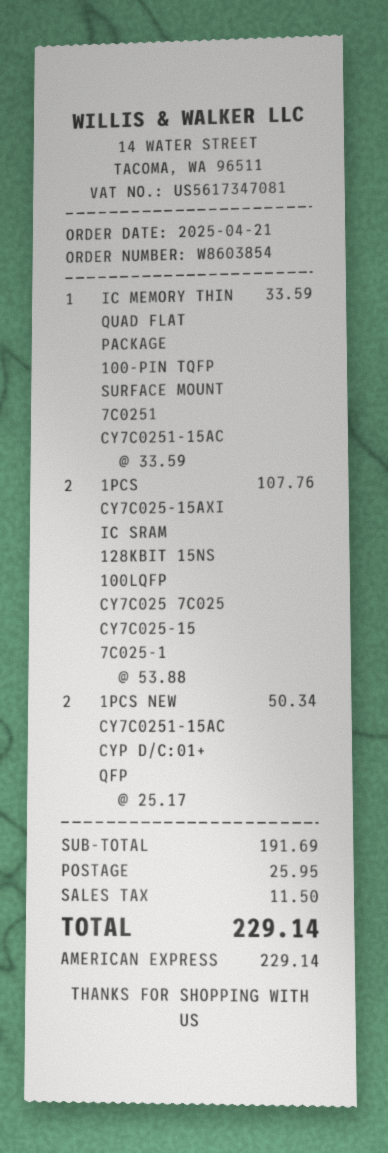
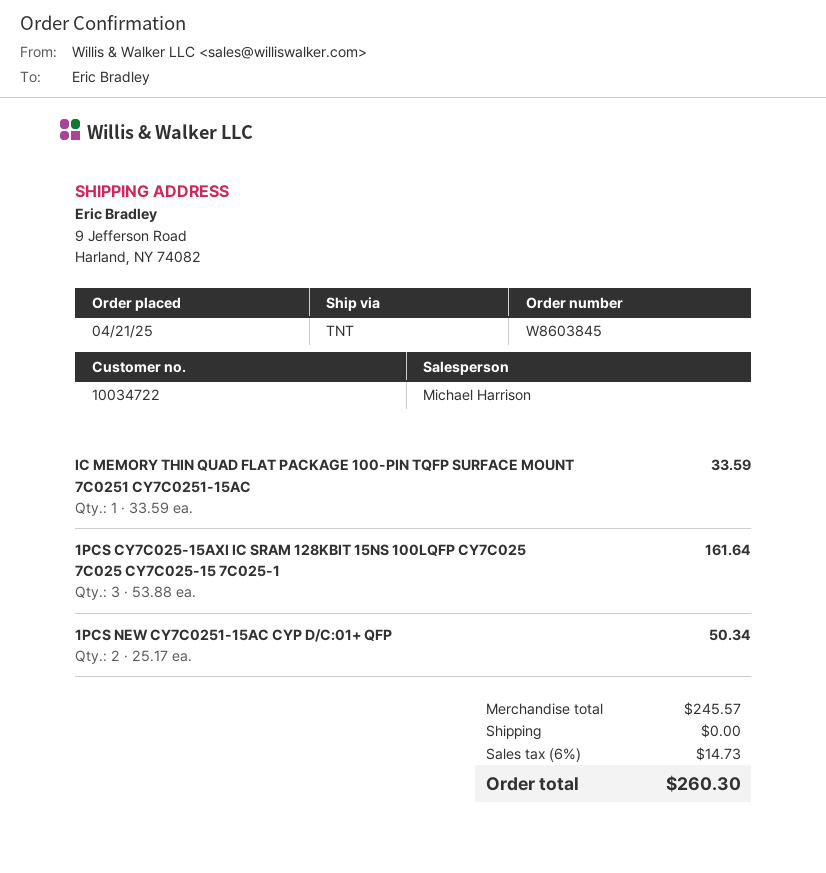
order number: W8603854 -> W8603845
1PCS CY7C025-15AXI IC SRAM 128KBIT 15NS 100LQFP CY7C025 7C025 CY7C025-15 7C025-1: 2 x 53.88 = 107.76 -> 3 x 53.88 = 161.64
subtotal: 191.69 -> 245.57
shipping: 25.95 -> 0.00
tax: 11.50 -> 14.73
total: 229.14 -> 260.30

